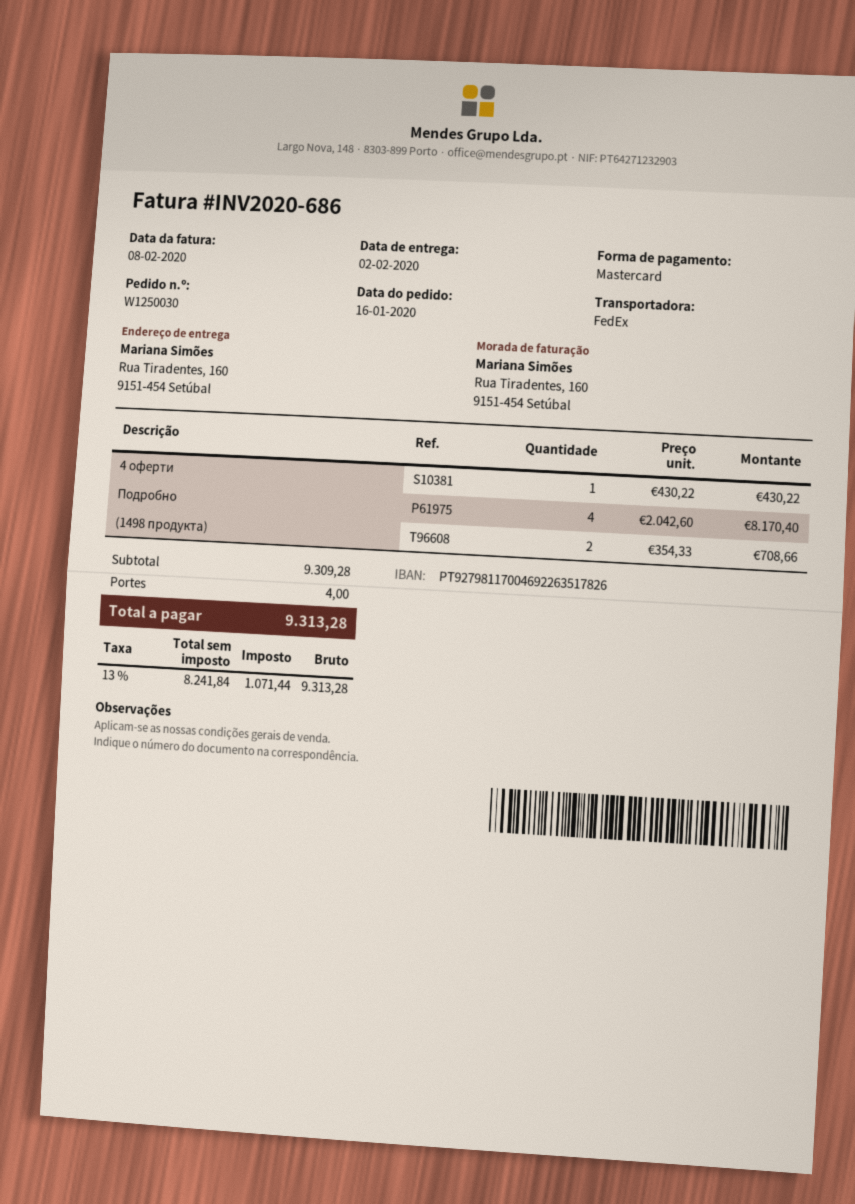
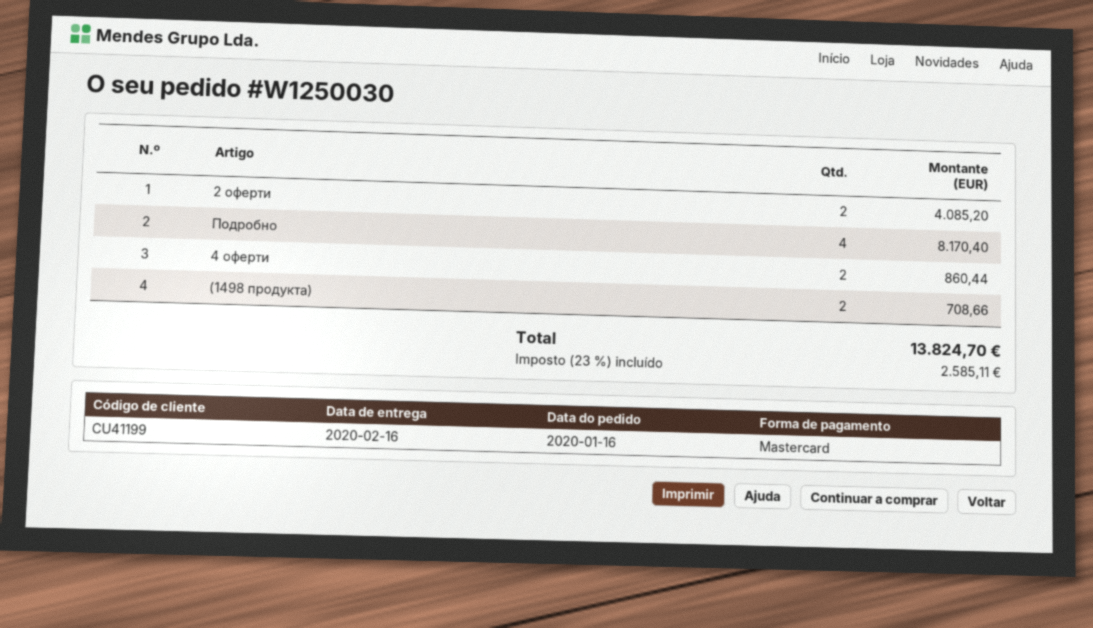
delivery date: 2020-02-02 -> 2020-02-16
4 оферти: 1 for 430.22 -> 2 for 860.44
2 оферти: none -> 2 for 4085.20
shipping: 4.00 -> none
tax: 13% = 1071.44 -> 23% = 2585.11
total: 9313.28 -> 13824.70

